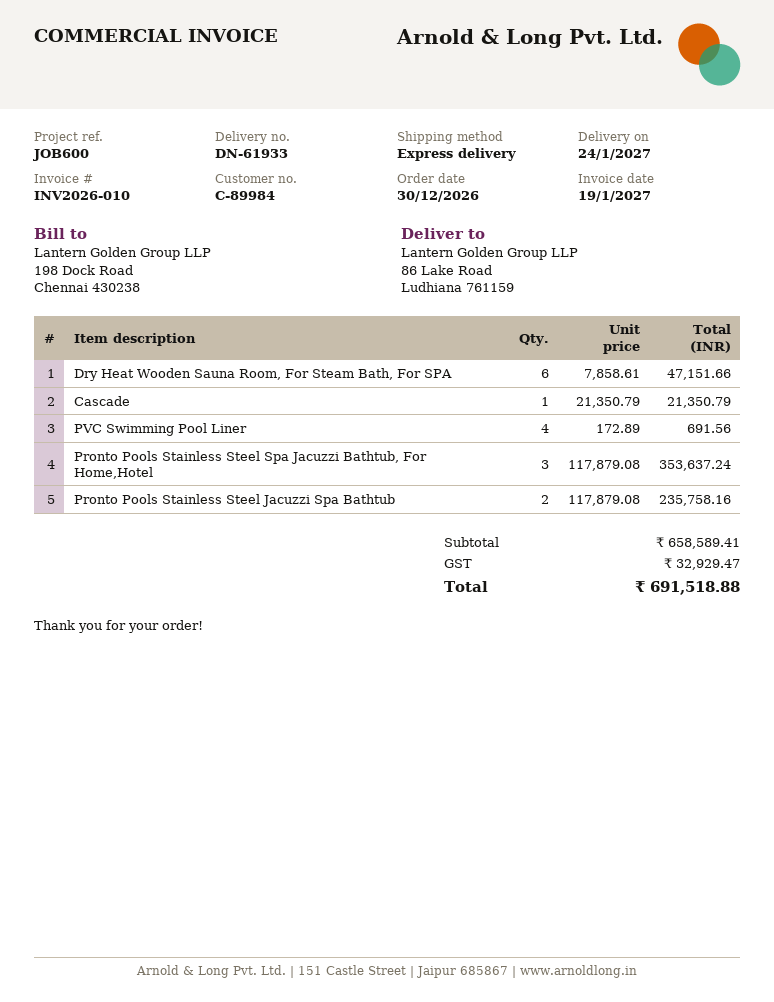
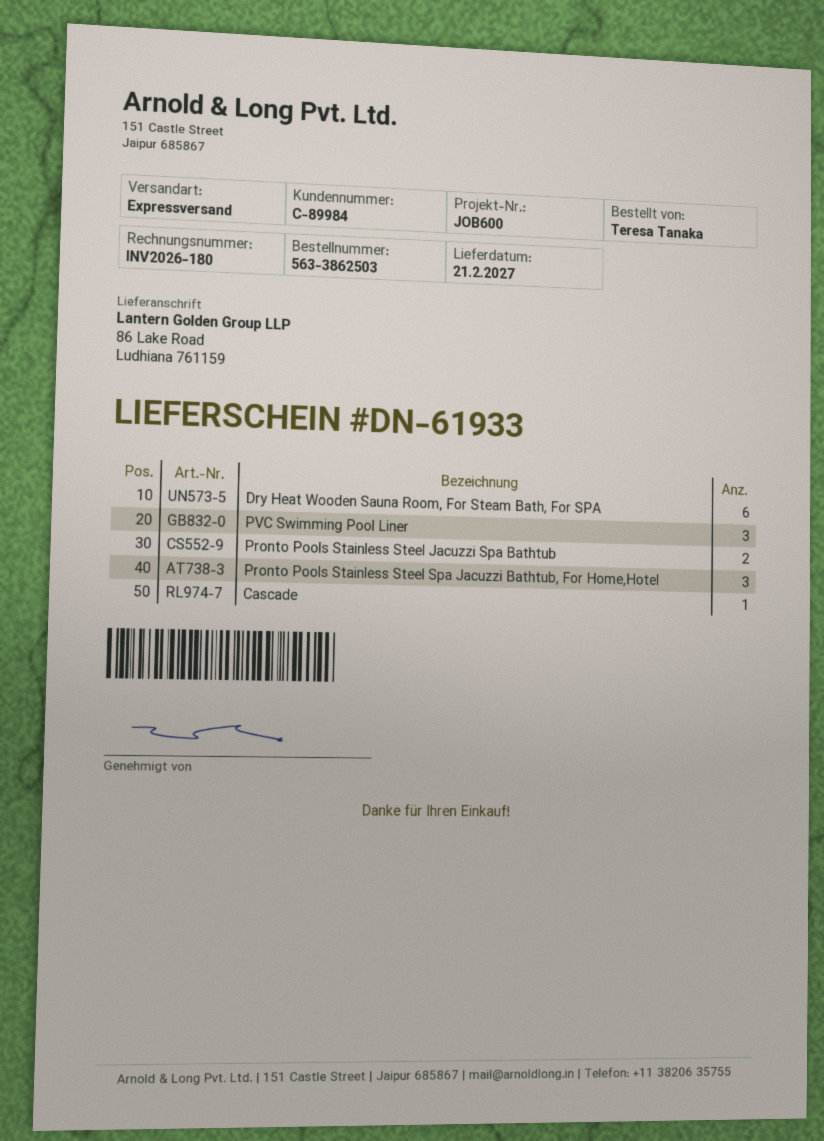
delivery date: 2027-01-24 -> 2027-02-21
invoice number: INV2026-010 -> INV2026-180
PVC Swimming Pool Liner: 4 -> 3

